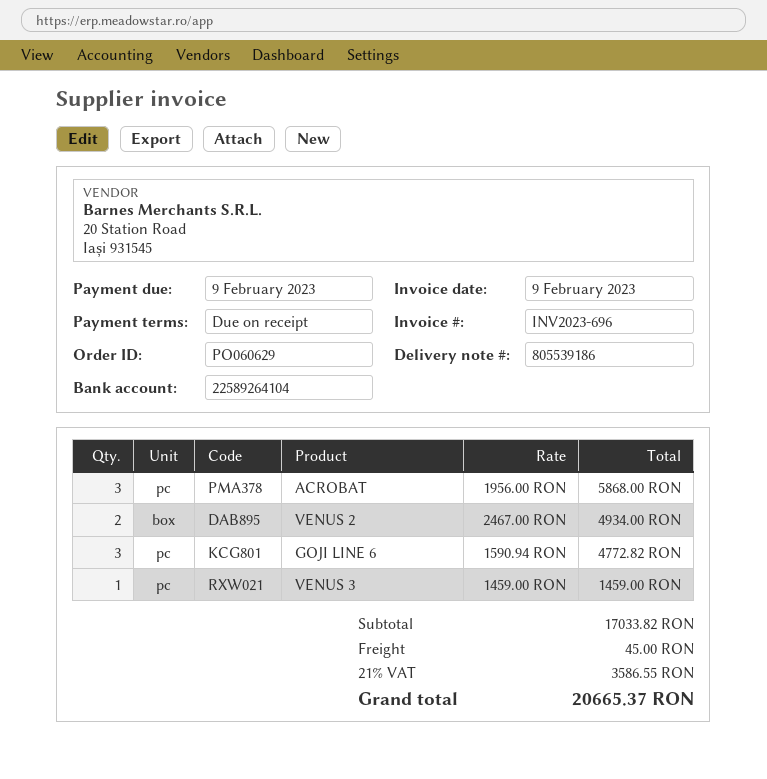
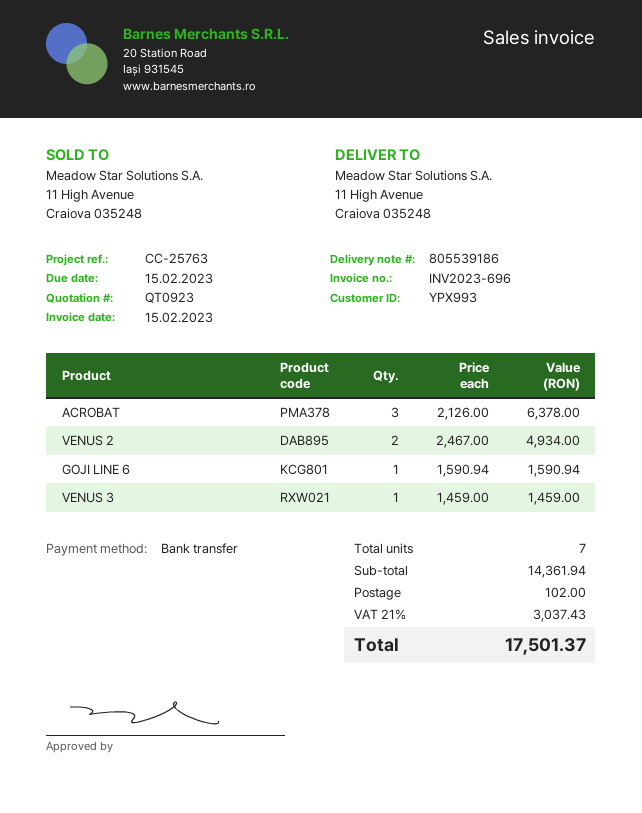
invoice date: 2023-02-09 -> 2023-02-15
due date: 2023-02-09 -> 2023-02-15
ACROBAT: 3 x 1956.00 = 5868.00 -> 3 x 2126.00 = 6378.00
GOJI LINE 6: 3 x 1590.94 = 4772.82 -> 1 x 1590.94 = 1590.94
subtotal: 17033.82 -> 14361.94
shipping: 45.00 -> 102.00
tax: 21% = 3586.55 -> 21% = 3037.43
total: 20665.37 -> 17501.37

